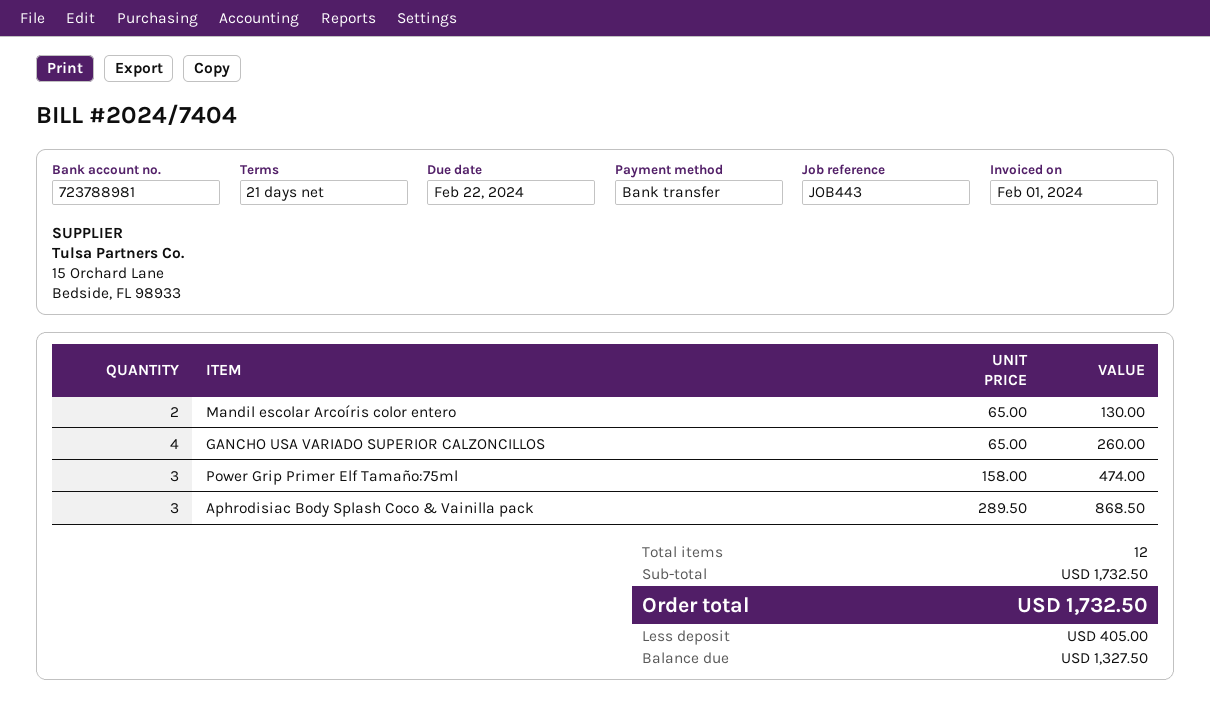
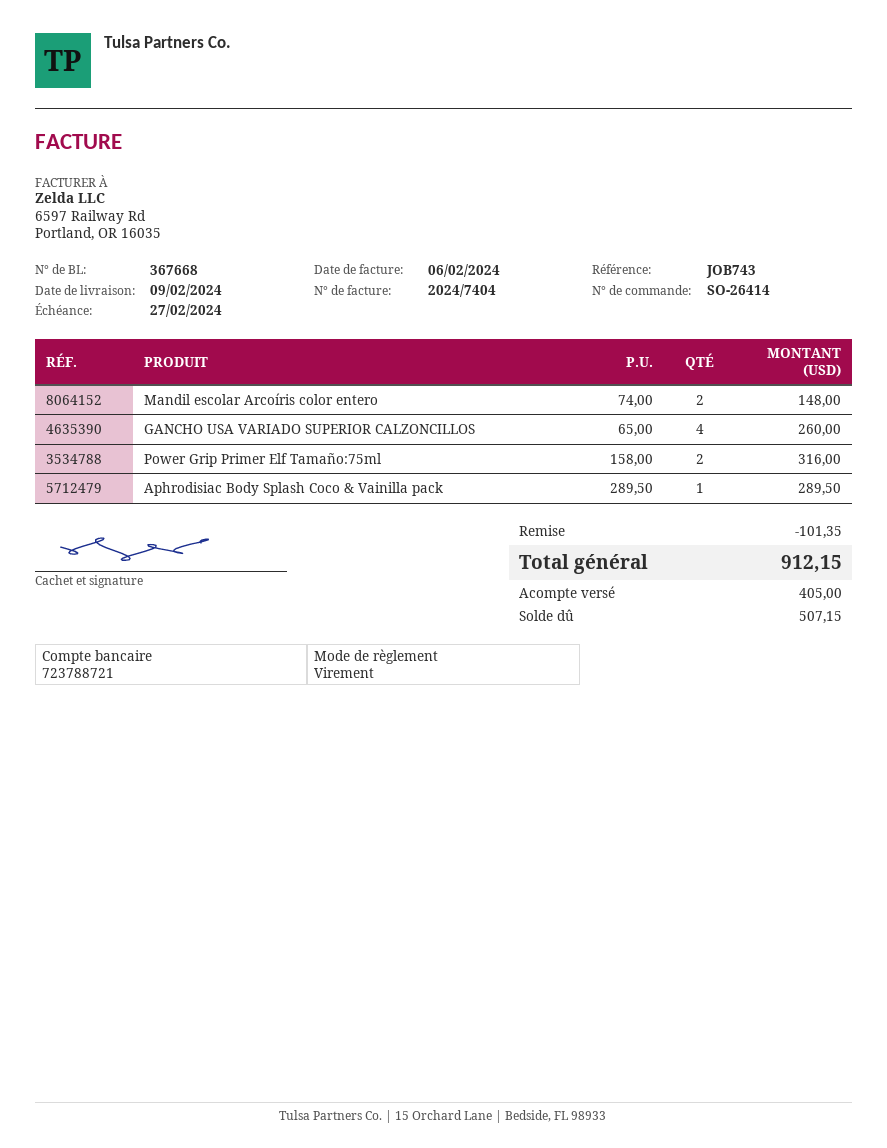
invoice date: 2024-02-01 -> 2024-02-06
due date: 2024-02-22 -> 2024-02-27
reference: JOB443 -> JOB743
bank account: 723788981 -> 723788721
Mandil escolar Arcoíris color entero: 2 x 65.00 = 130.00 -> 2 x 74.00 = 148.00
Power Grip Primer Elf Tamaño:75ml: 3 x 158.00 = 474.00 -> 2 x 158.00 = 316.00
Aphrodisiac Body Splash Coco & Vainilla pack: 3 x 289.50 = 868.50 -> 1 x 289.50 = 289.50
discount: none -> 101.35
total: 1732.50 -> 912.15
balance: 1327.50 -> 507.15

